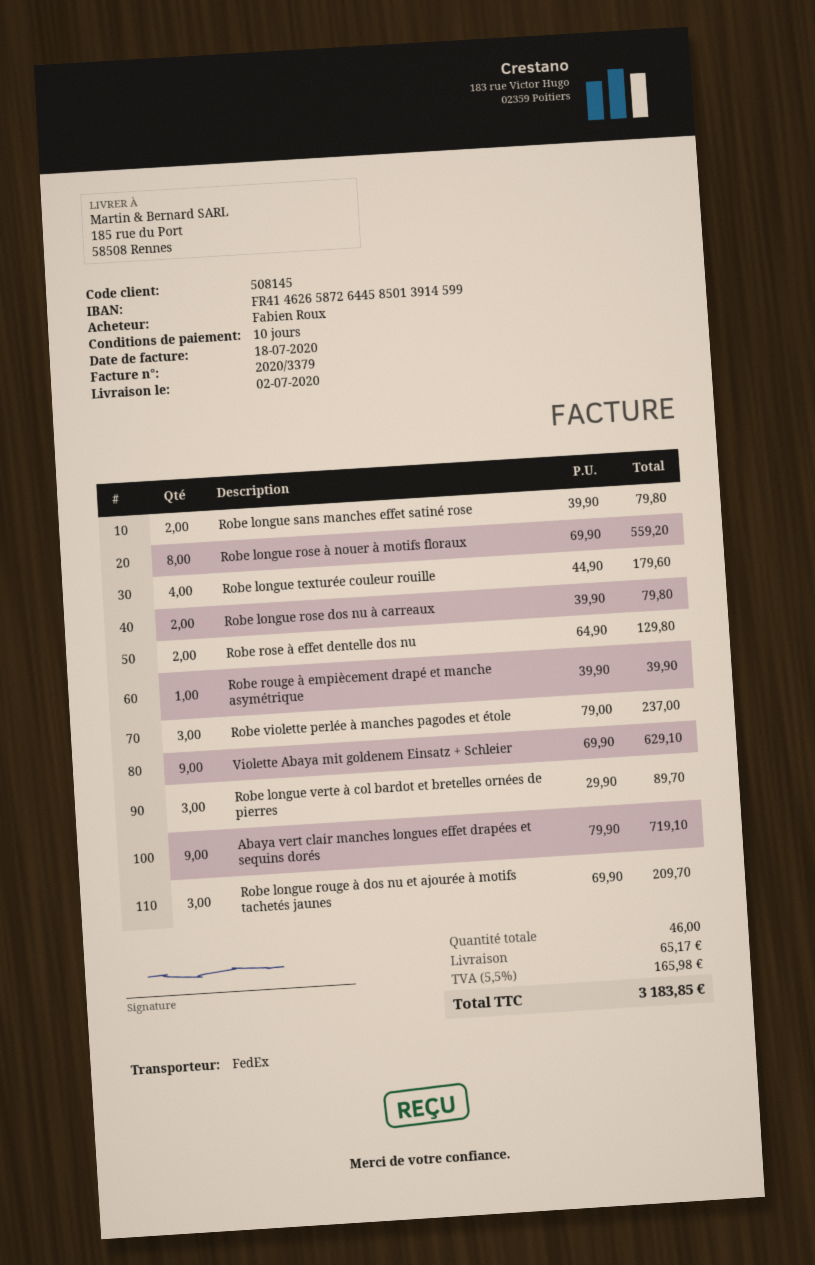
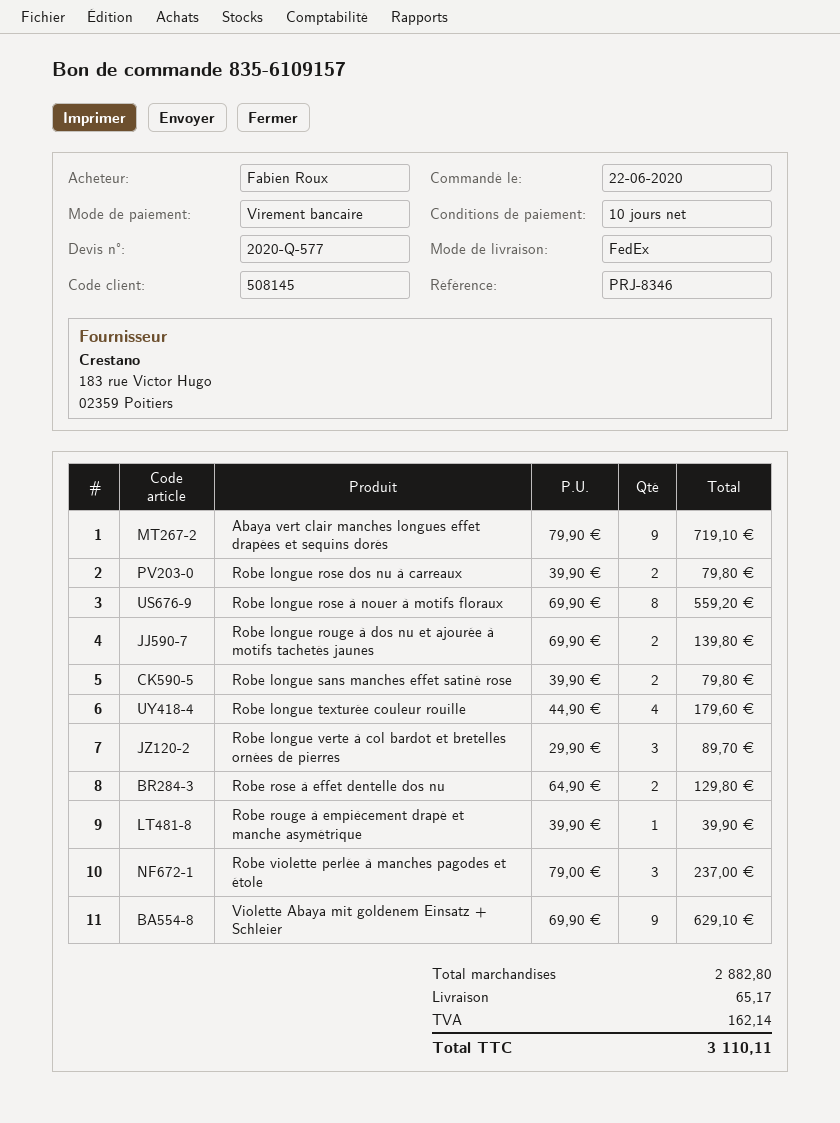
Robe longue rouge à dos nu et ajourée à motifs tachetés jaunes: 3 x 69.90 = 209.70 -> 2 x 69.90 = 139.80
tax: 165.98 -> 162.14
total: 3183.85 -> 3110.11

